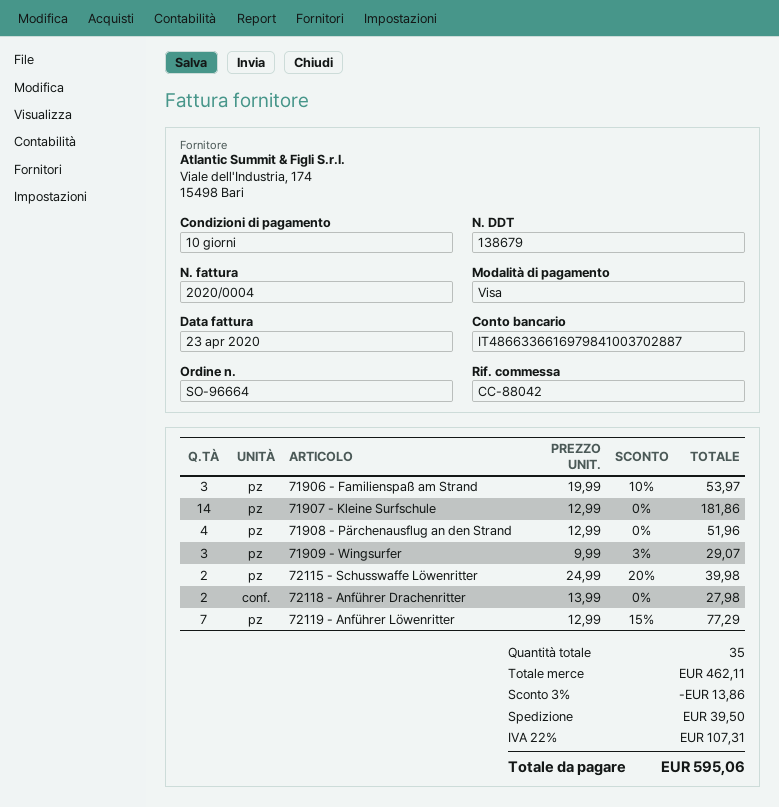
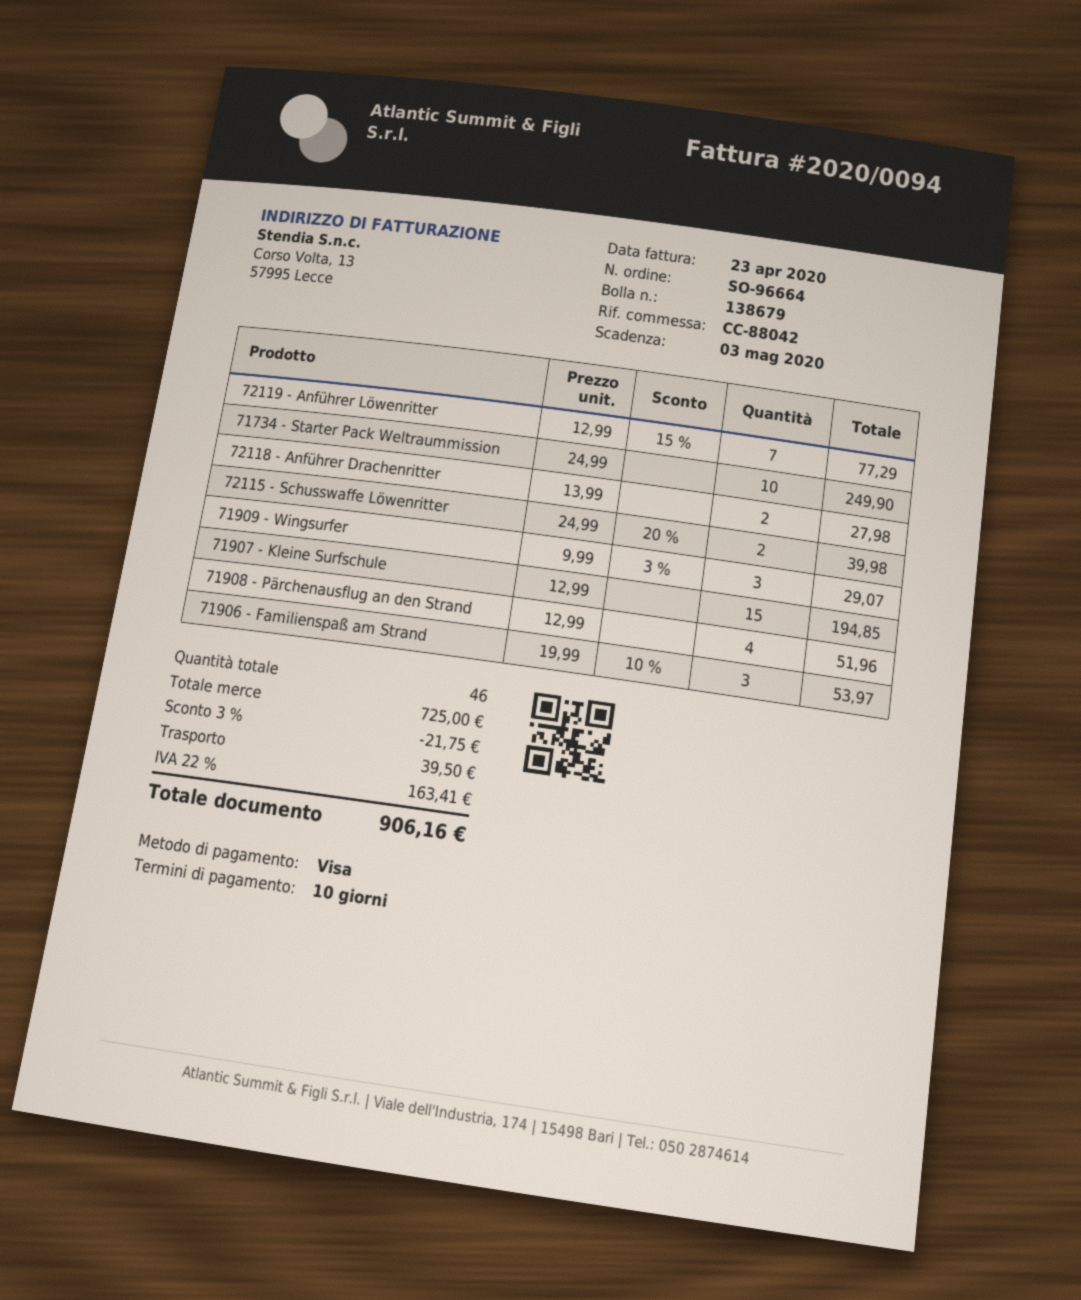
invoice number: 2020/0004 -> 2020/0094
71907 - Kleine Surfschule: 14 x 12.99 = 181.86 -> 15 x 12.99 = 194.85
71734 - Starter Pack Weltraummission: none -> 10 x 24.99 = 249.90
total quantity: 35 -> 46
subtotal: 462.11 -> 725.00
discount: 3% = 13.86 -> 3% = 21.75
tax: 22% = 107.31 -> 22% = 163.41
total: 595.06 -> 906.16

